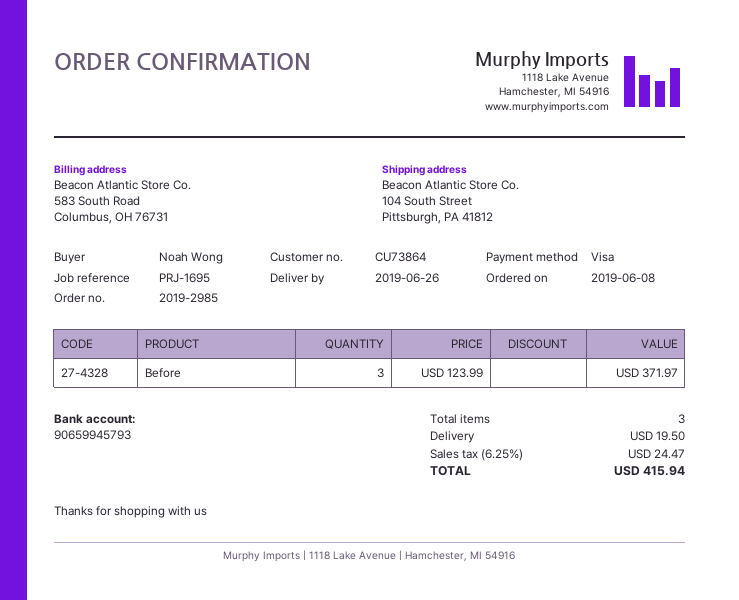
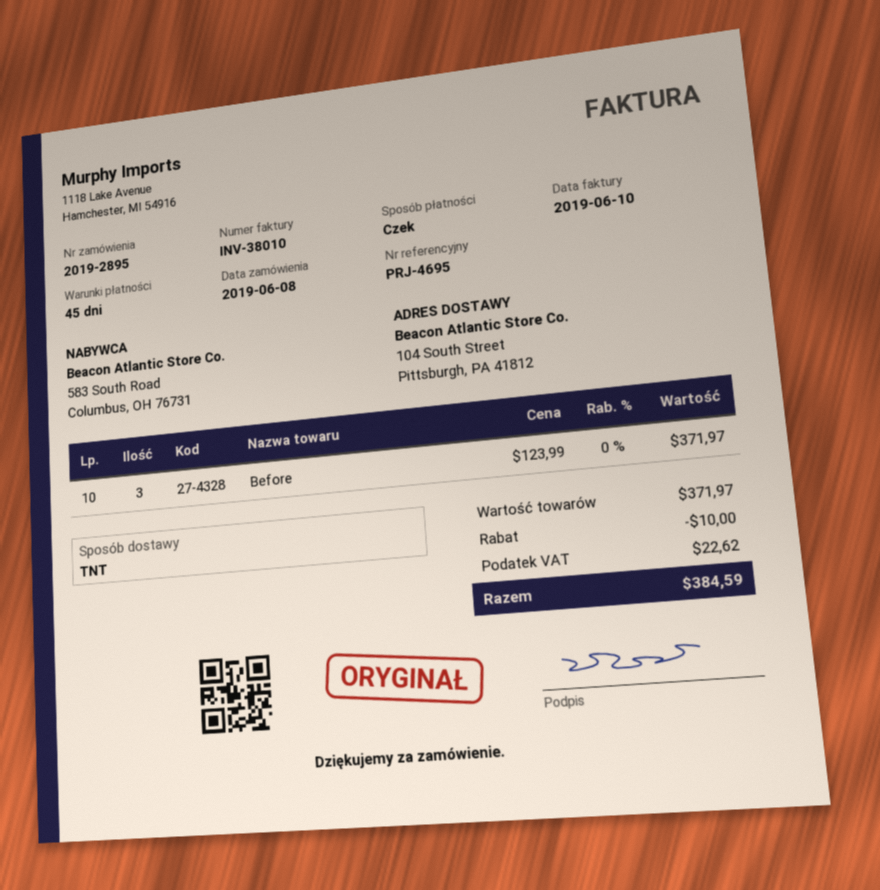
order number: 2019-2985 -> 2019-2895
reference: PRJ-1695 -> PRJ-4695
payment method: Visa -> cheque
discount: none -> 10.00
shipping: 19.50 -> none
tax: 24.47 -> 22.62
total: 415.94 -> 384.59

